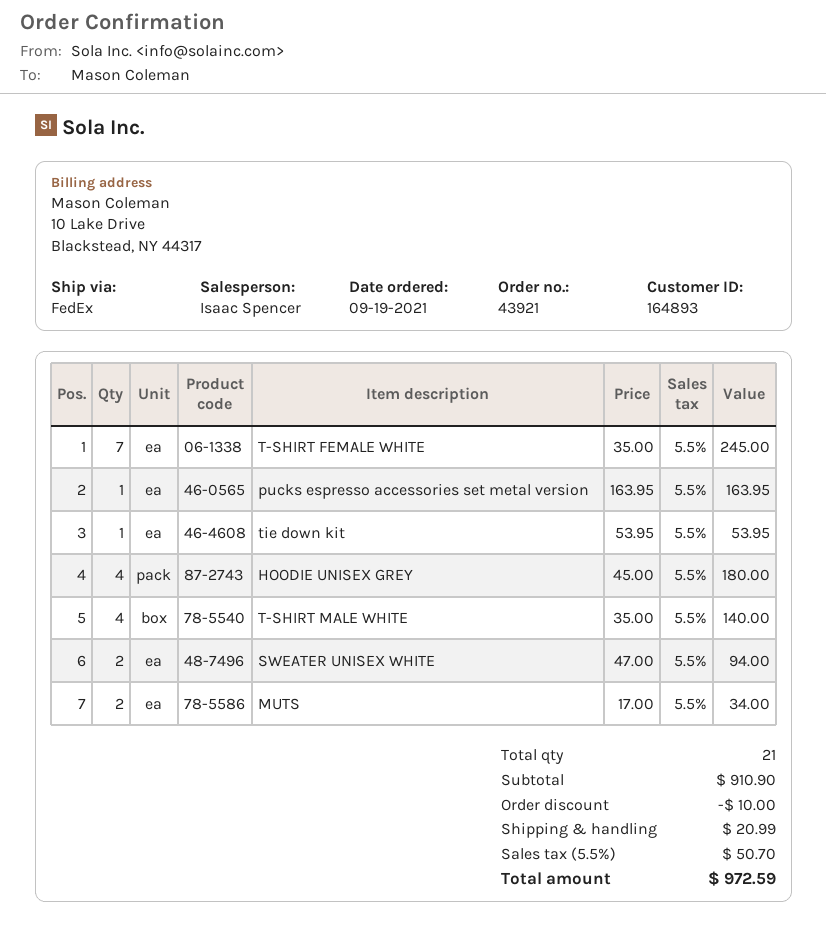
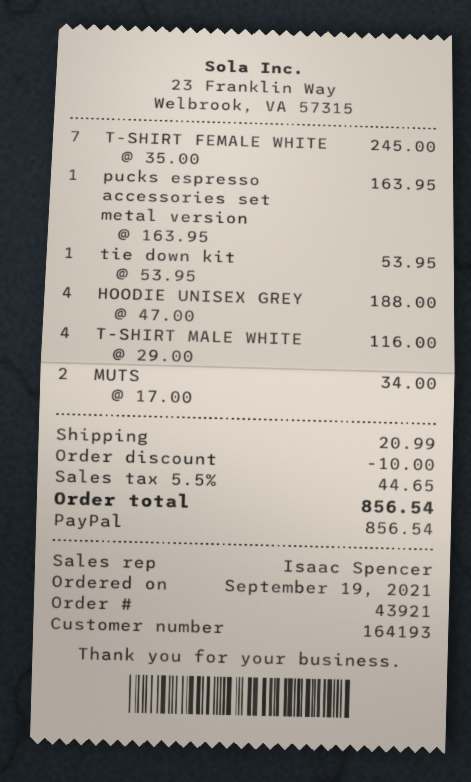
customer number: 164893 -> 164193
HOODIE UNISEX GREY: 4 x 45.00 = 180.00 -> 4 x 47.00 = 188.00
T-SHIRT MALE WHITE: 4 x 35.00 = 140.00 -> 4 x 29.00 = 116.00
SWEATER UNISEX WHITE: 2 x 47.00 = 94.00 -> none
tax: 5.5% = 50.70 -> 5.5% = 44.65
total: 972.59 -> 856.54

